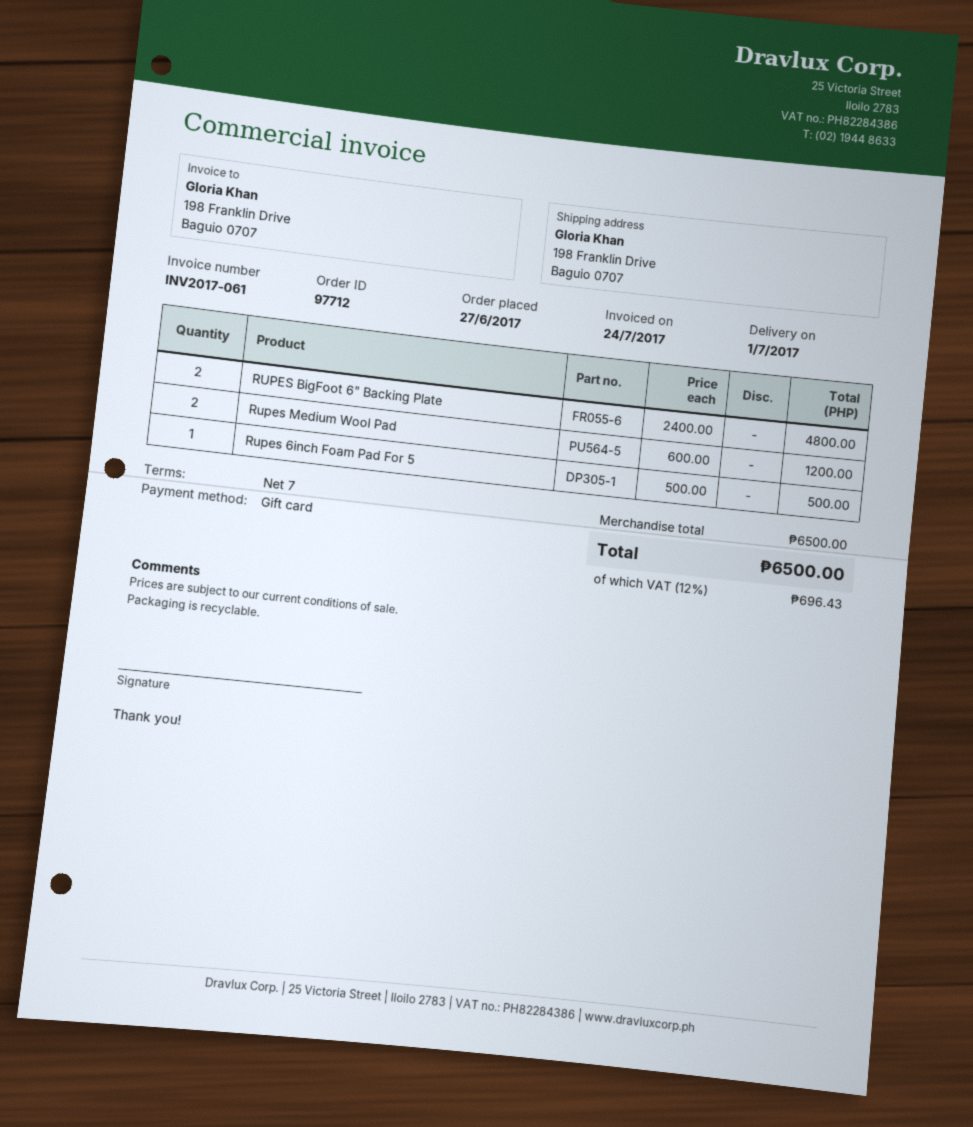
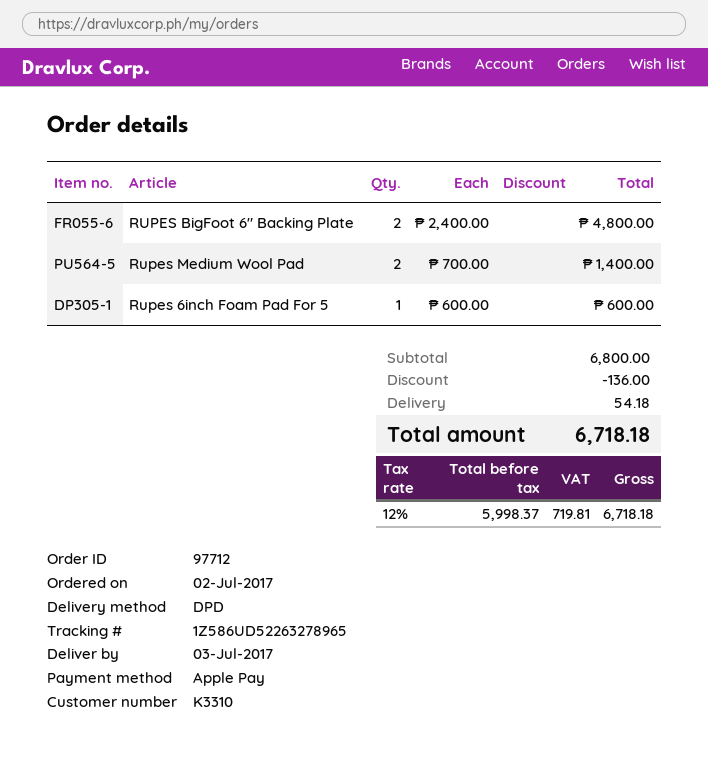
order date: 2017-06-27 -> 2017-07-02
delivery date: 2017-07-01 -> 2017-07-03
payment method: gift card -> Apple Pay
Rupes Medium Wool Pad: 2 x 600.00 = 1200.00 -> 2 x 700.00 = 1400.00
Rupes 6inch Foam Pad For 5: 1 x 500.00 = 500.00 -> 1 x 600.00 = 600.00
subtotal: 6500.00 -> 6800.00
discount: none -> 136.00
shipping: none -> 54.18
tax: 12% = 696.43 -> 12% = 719.81
total: 6500.00 -> 6718.18

